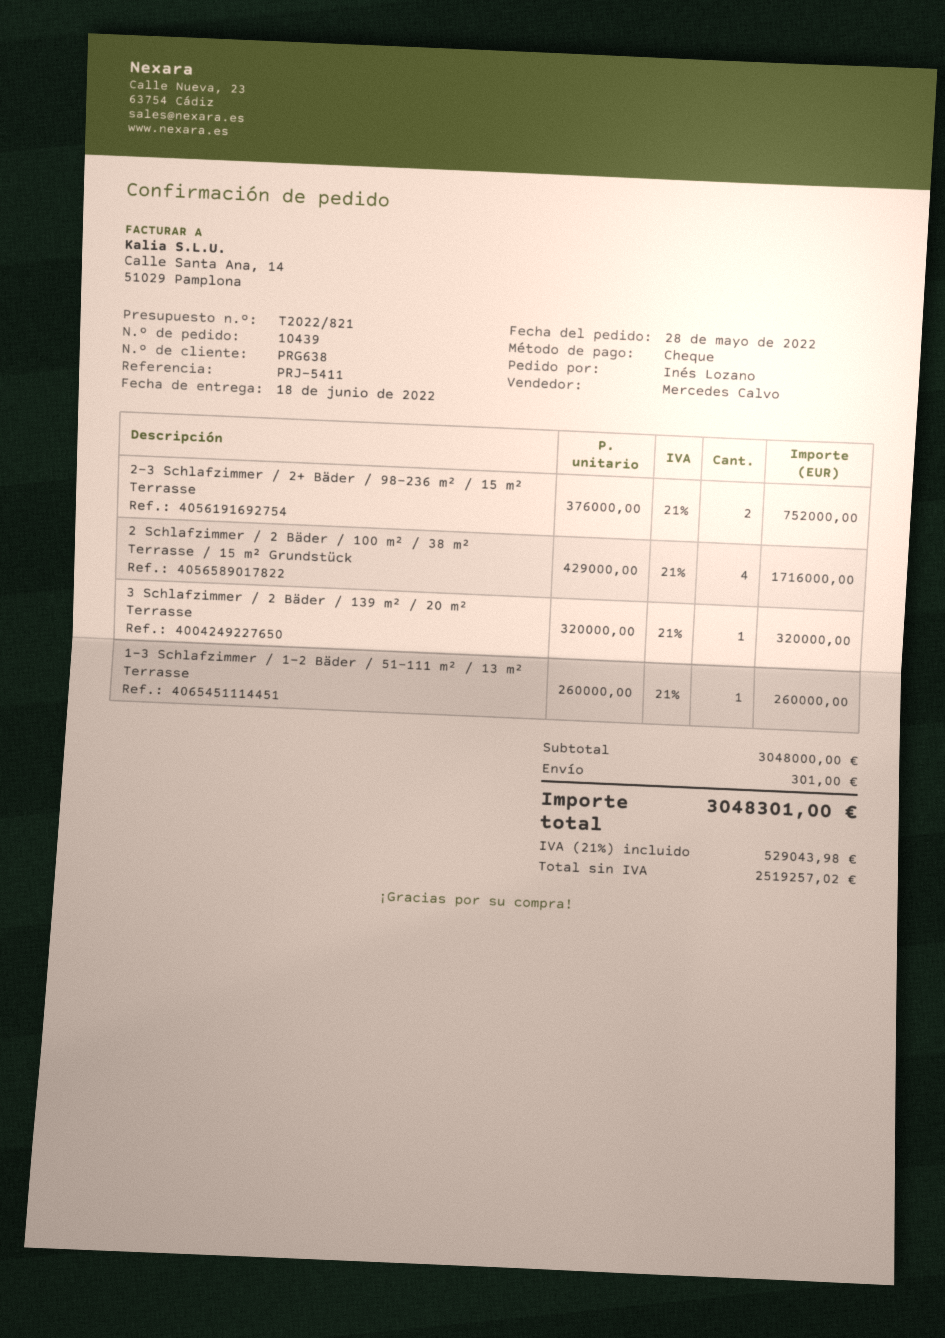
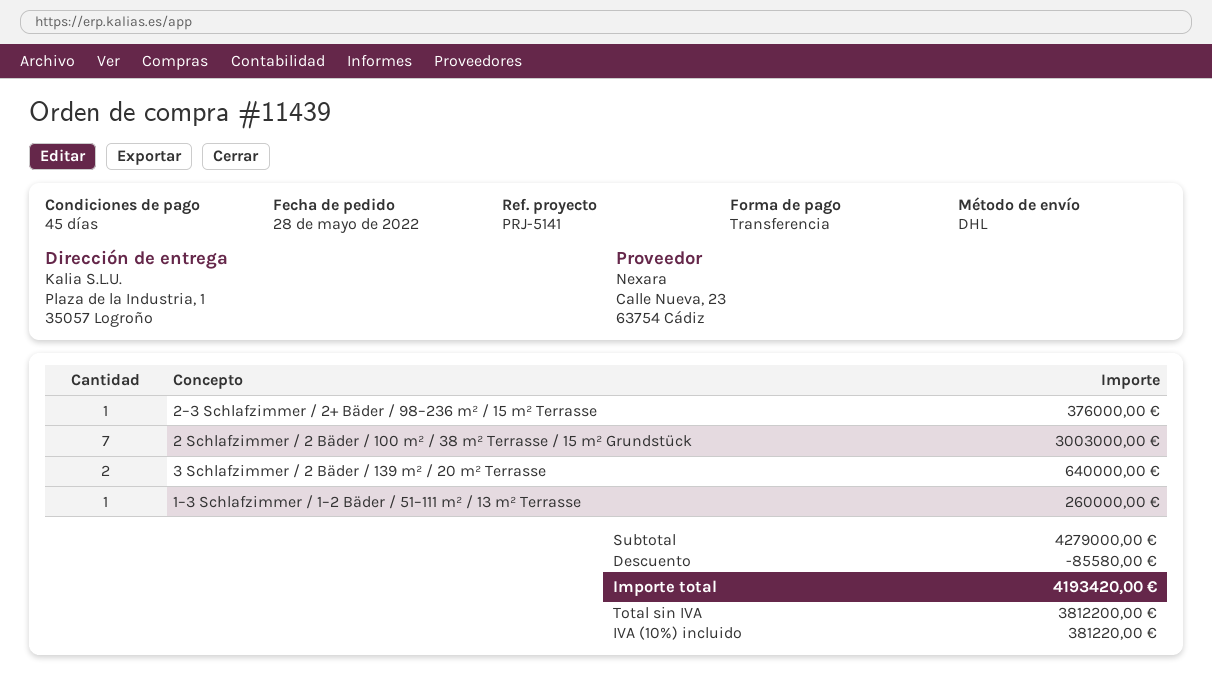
order number: 10439 -> 11439
reference: PRJ-5411 -> PRJ-5141
payment method: cheque -> bank transfer
2–3 Schlafzimmer / 2+ Bäder / 98–236 m² / 15 m² Terrasse: 2 for 752000.00 -> 1 for 376000.00
2 Schlafzimmer / 2 Bäder / 100 m² / 38 m² Terrasse / 15 m² Grundstück: 4 for 1716000.00 -> 7 for 3003000.00
3 Schlafzimmer / 2 Bäder / 139 m² / 20 m² Terrasse: 1 for 320000.00 -> 2 for 640000.00
subtotal: 3048000.00 -> 4279000.00
discount: none -> 85580.00
shipping: 301.00 -> none
net: 2519257.02 -> 3812200.00
tax: 21% = 529043.98 -> 10% = 381220.00
total: 3048301.00 -> 4193420.00

